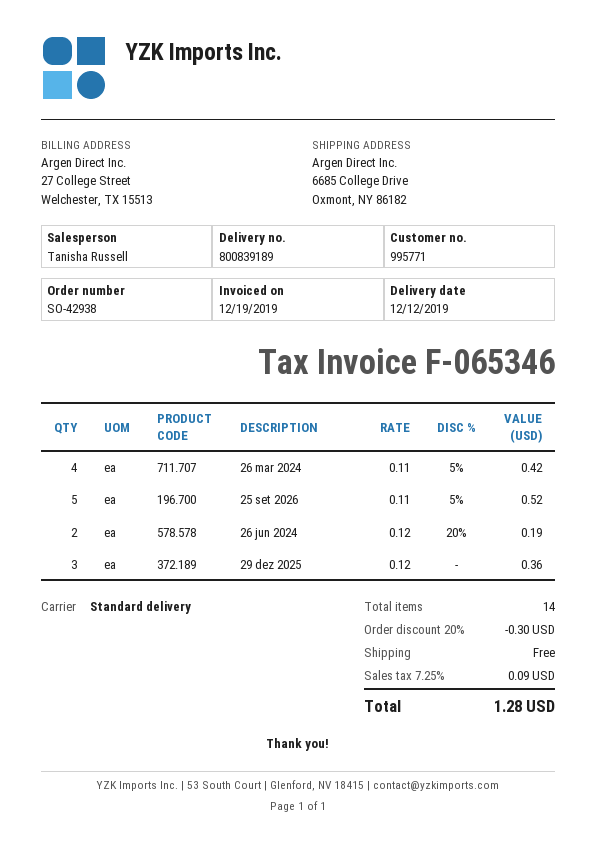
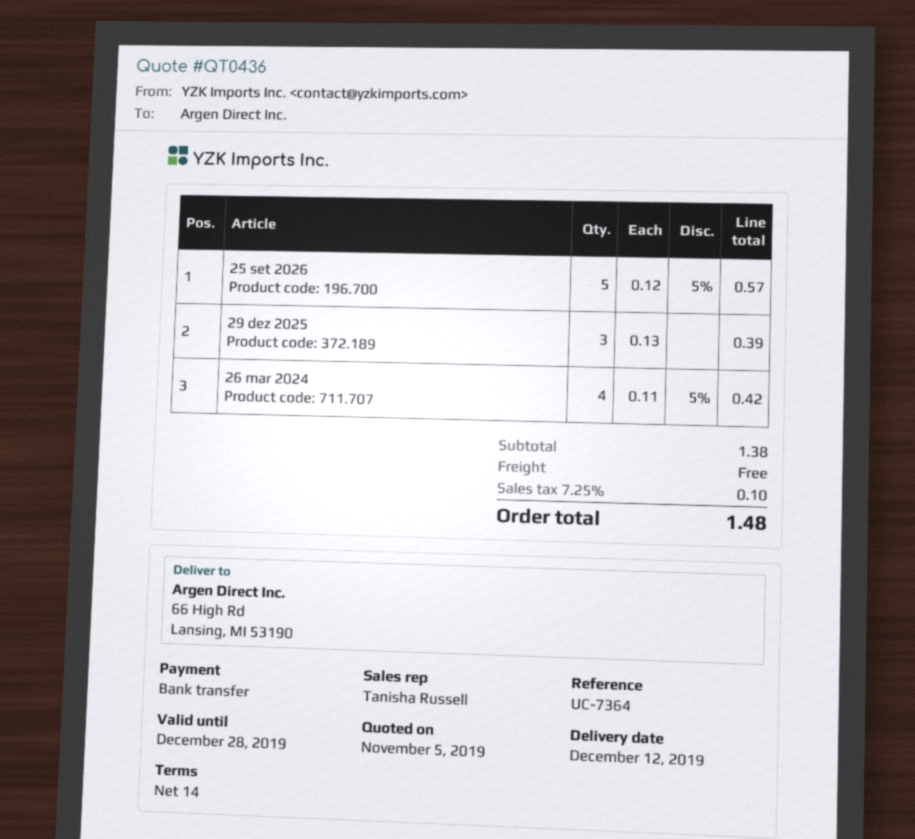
ship to: 6685 College Drive, Oxmont, NY 86182 -> 66 High Rd, Lansing, MI 53190
25 set 2026: 5 x 0.11 - 5% = 0.52 -> 5 x 0.12 - 5% = 0.57
26 jun 2024: 2 x 0.12 - 20% = 0.19 -> none
29 dez 2025: 3 x 0.12 = 0.36 -> 3 x 0.13 = 0.39
discount: 20% = 0.30 -> none
tax: 7.25% = 0.09 -> 7.25% = 0.10
total: 1.28 -> 1.48

